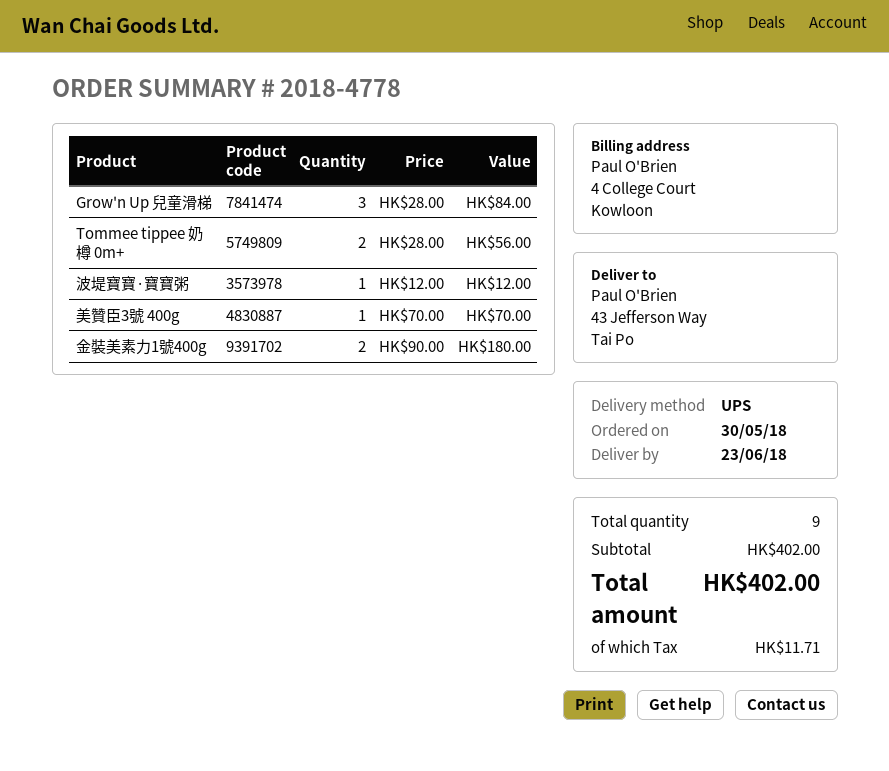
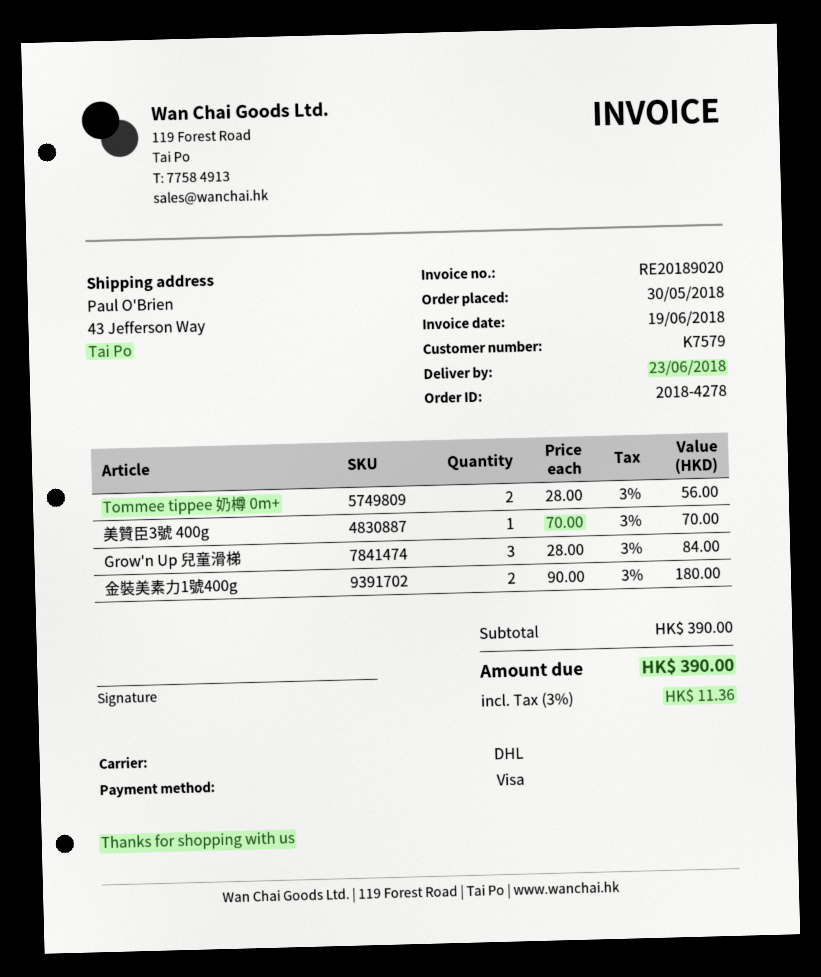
order number: 2018-4778 -> 2018-4278
shipping method: UPS -> DHL
波堤寶寶·寶寶粥: 1 x 12.00 = 12.00 -> none
subtotal: 402.00 -> 390.00
tax: 11.71 -> 11.36
total: 402.00 -> 390.00

